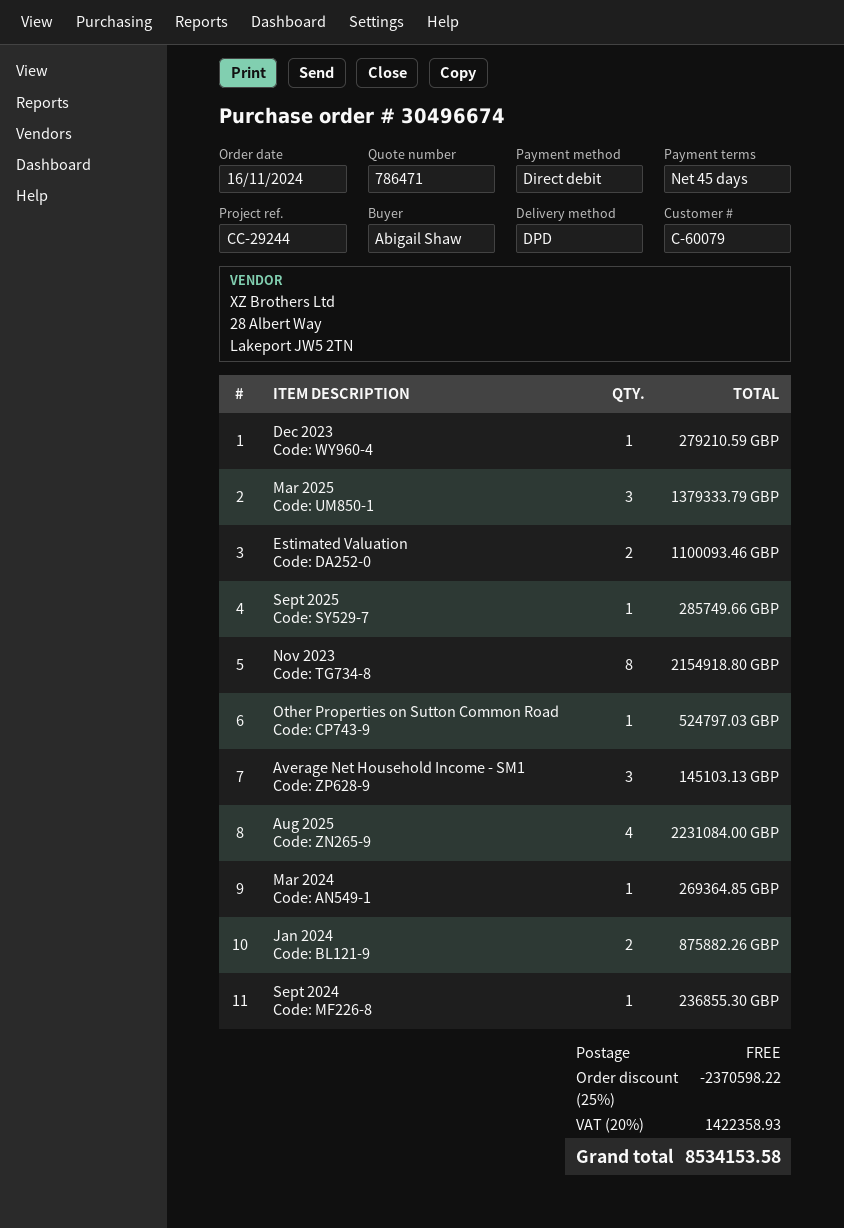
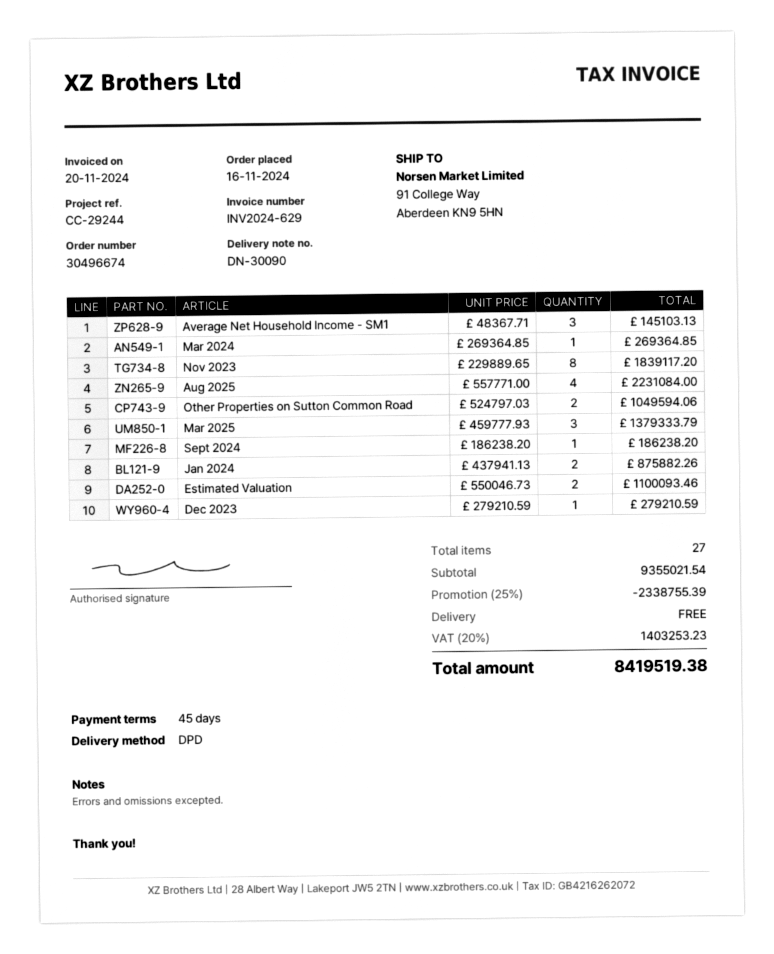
Sept 2025: 1 for 285749.66 -> none
Nov 2023: 8 for 2154918.80 -> 8 for 1839117.20
Other Properties on Sutton Common Road: 1 for 524797.03 -> 2 for 1049594.06
Sept 2024: 1 for 236855.30 -> 1 for 186238.20
discount: 25% = 2370598.22 -> 25% = 2338755.39
tax: 20% = 1422358.93 -> 20% = 1403253.23
total: 8534153.58 -> 8419519.38

